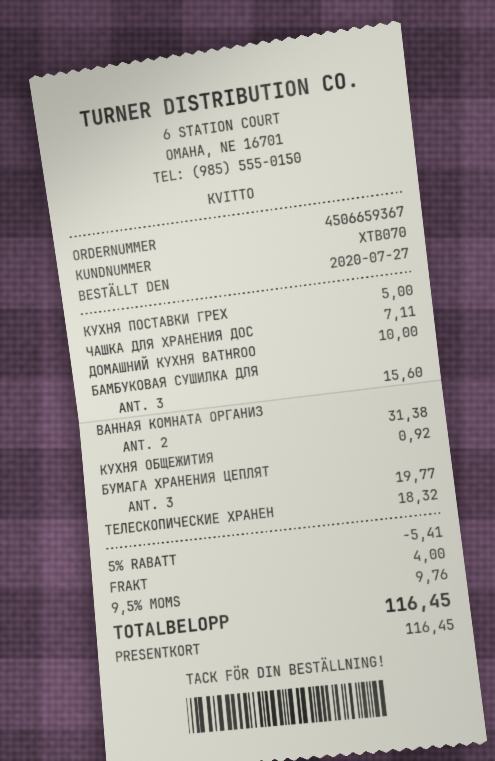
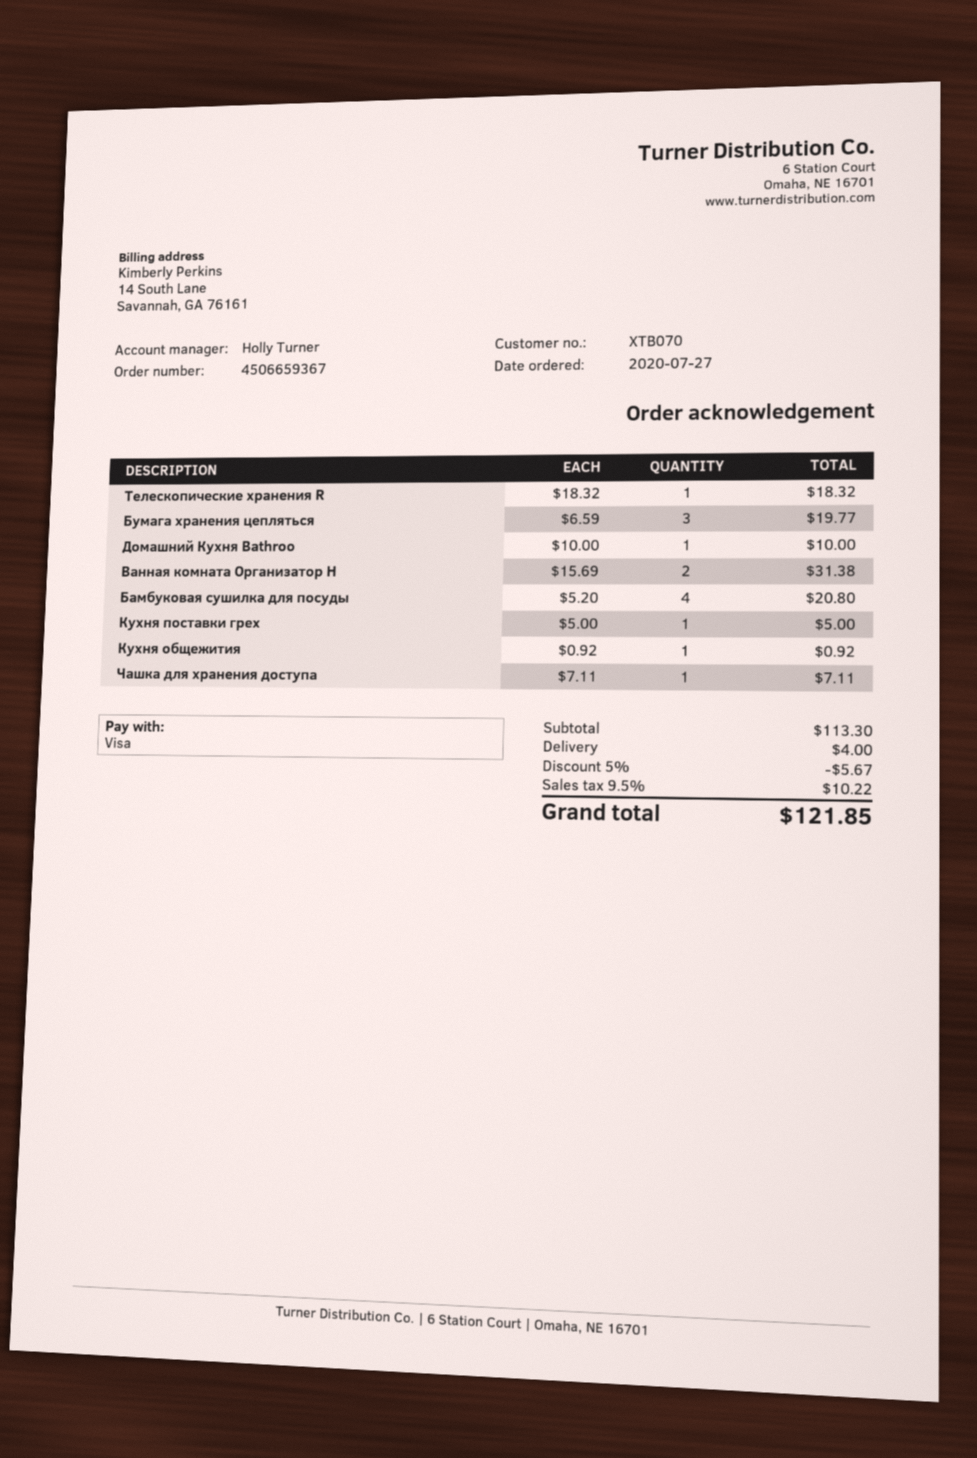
payment method: gift card -> Visa
БАМБУКОВАЯ СУШИЛКА ДЛЯ: 3 for 15.60 -> 4 for 20.80
discount: 5% = 5.41 -> 5% = 5.67
tax: 9.5% = 9.76 -> 9.5% = 10.22
total: 116.45 -> 121.85

